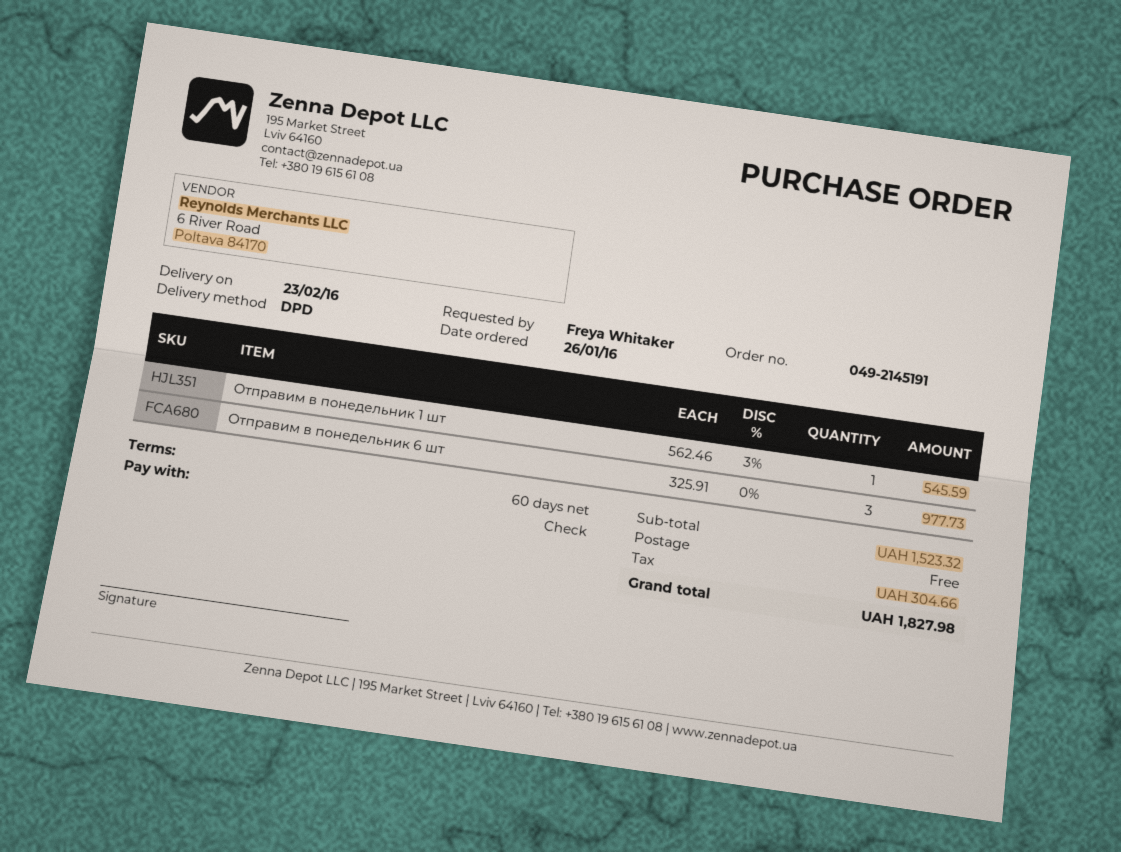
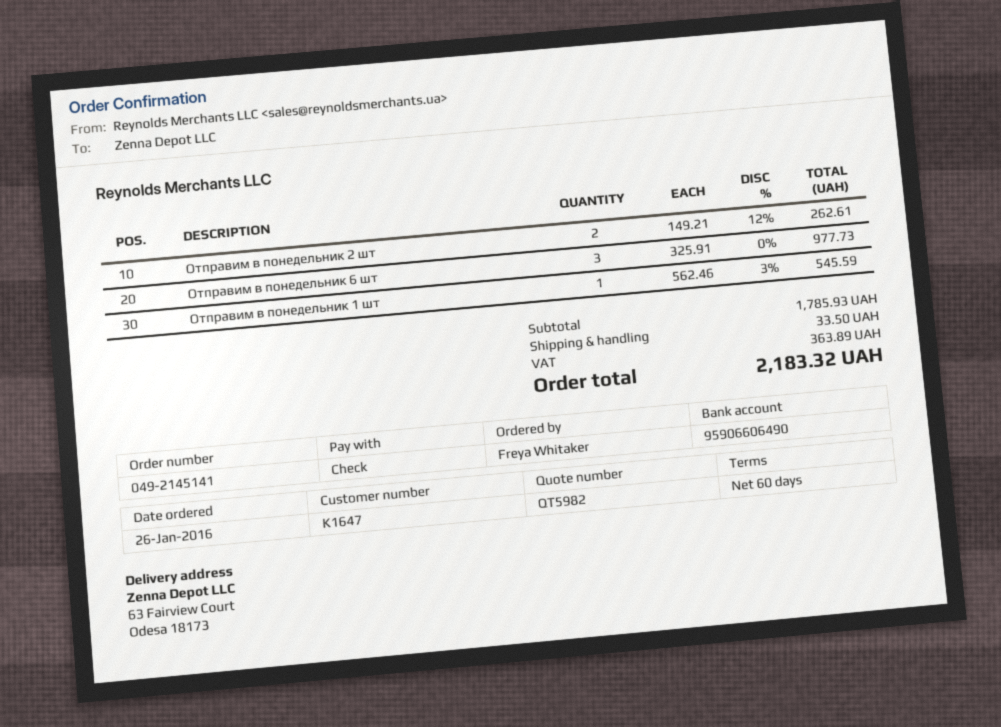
order number: 049-2145191 -> 049-2145141
Отправим в понедельник 2 шт: none -> 2 x 149.21 - 12% = 262.61
subtotal: 1523.32 -> 1785.93
shipping: 0.00 -> 33.50
tax: 304.66 -> 363.89
total: 1827.98 -> 2183.32

